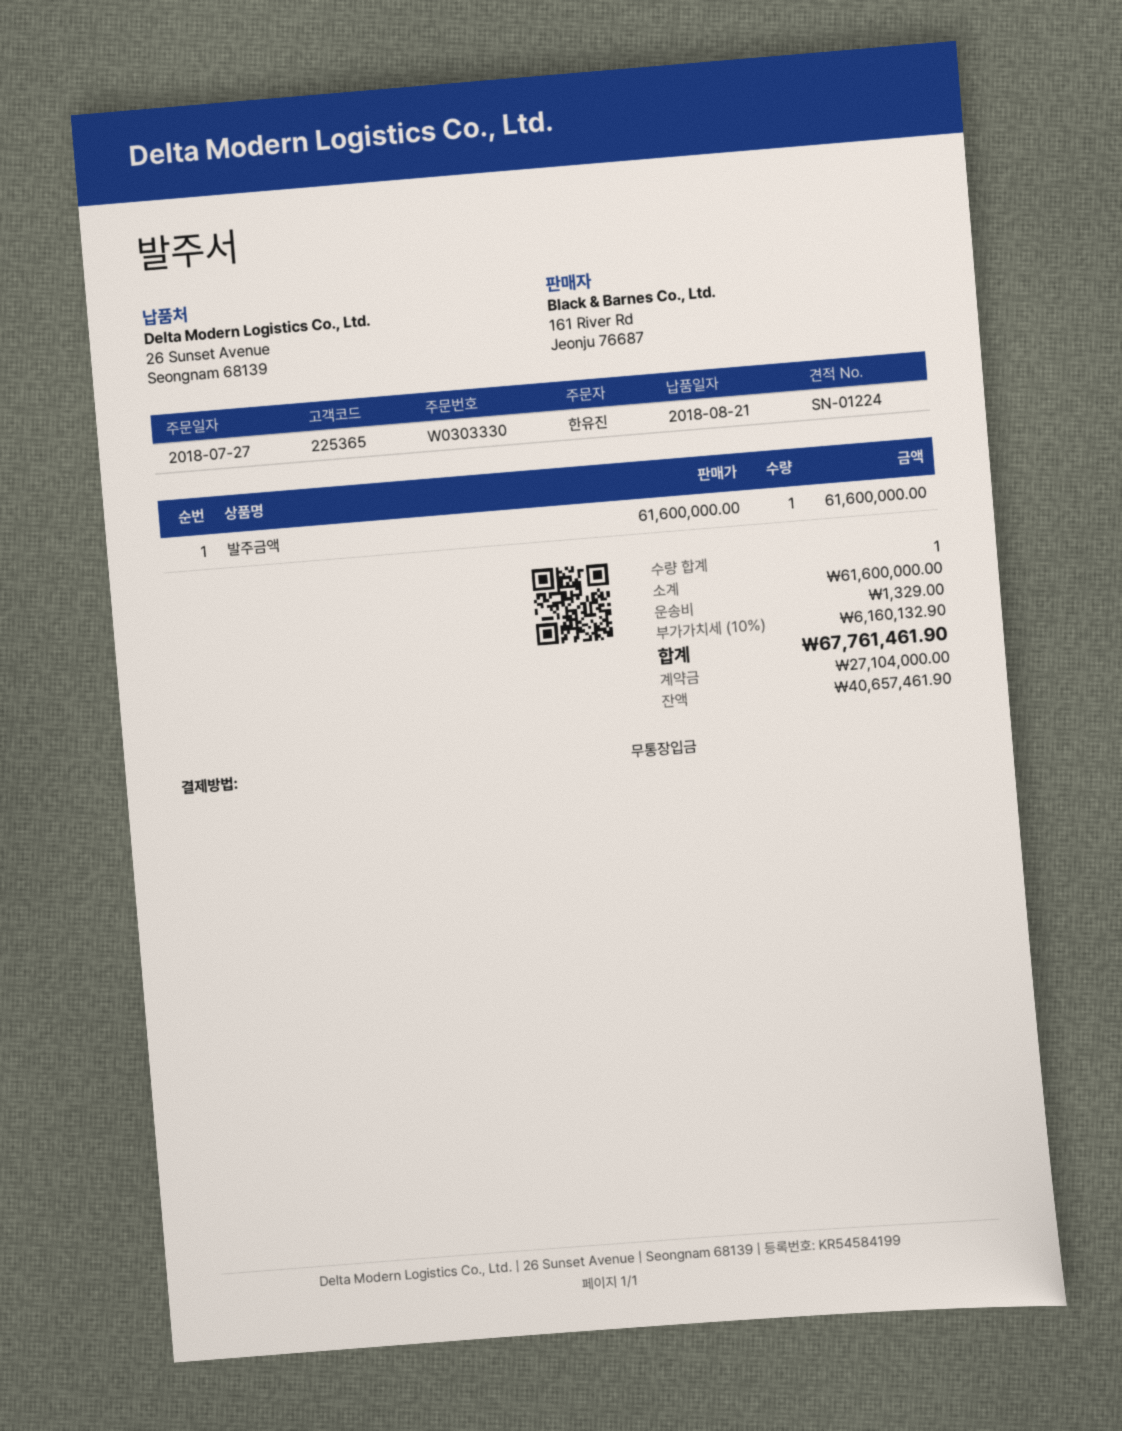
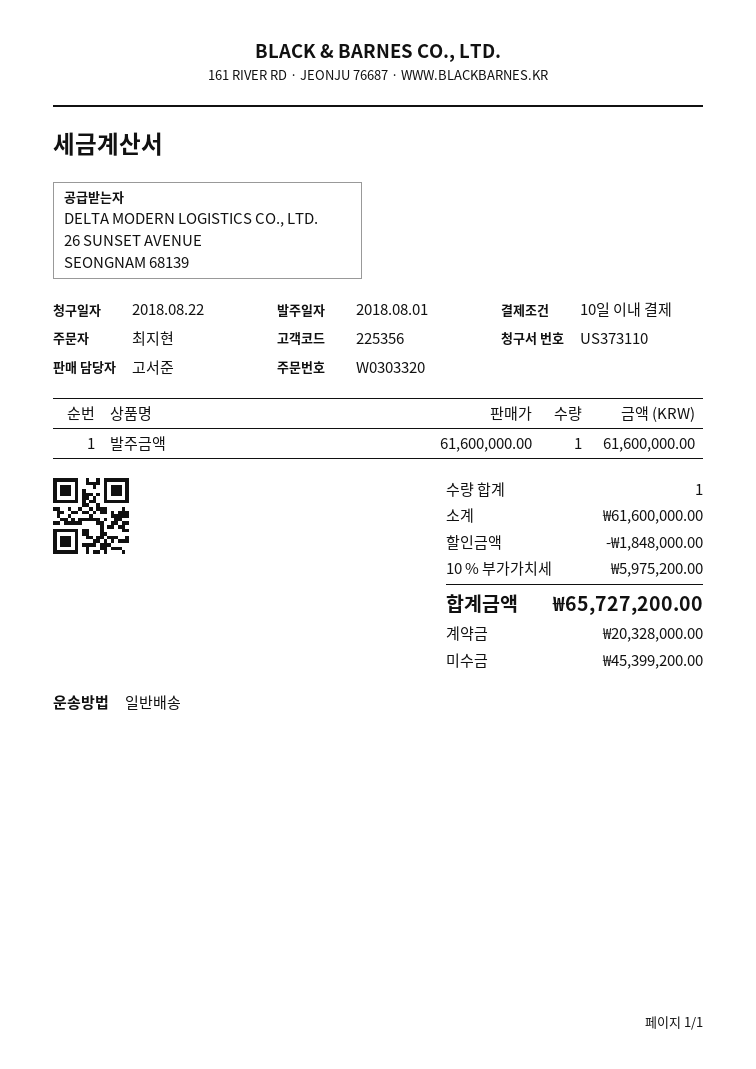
order number: W0303330 -> W0303320
order date: 2018-07-27 -> 2018-08-01
customer number: 225365 -> 225356
ordered by: 한유진 -> 최지현
discount: none -> 1848000.00
shipping: 1329.00 -> none
tax: 10% = 6160132.90 -> 10% = 5975200.00
total: 67761461.90 -> 65727200.00
deposit: 27104000.00 -> 20328000.00
balance: 40657461.90 -> 45399200.00

